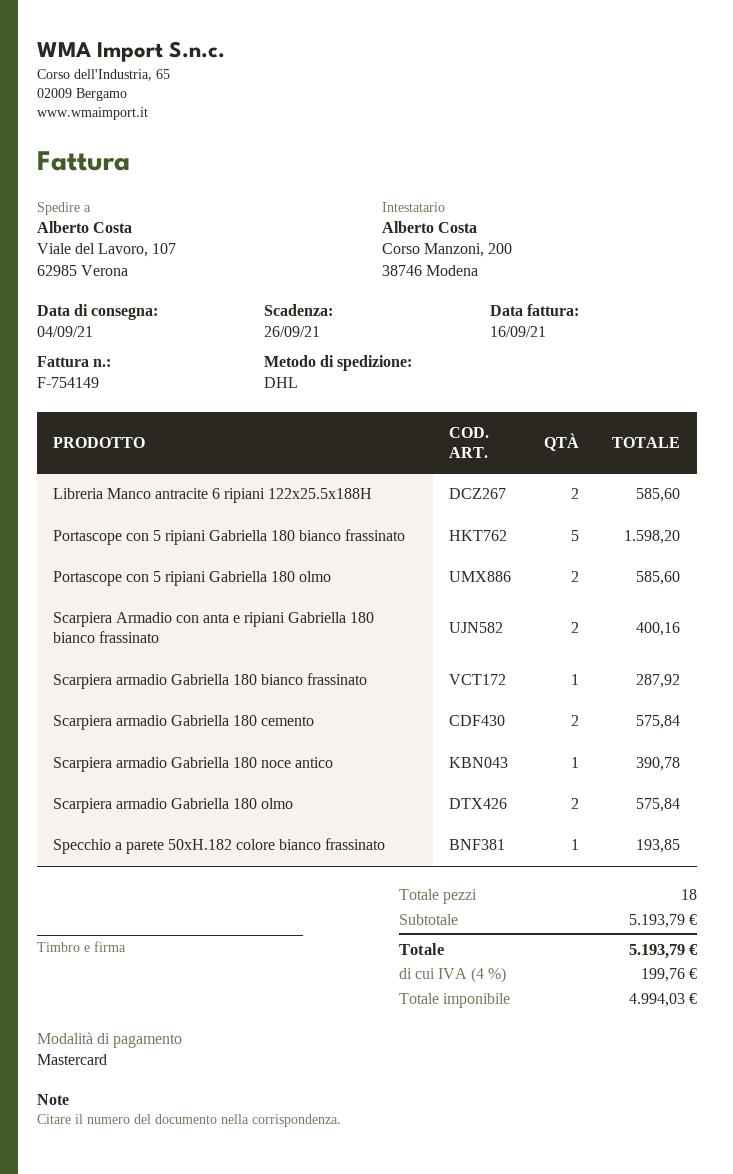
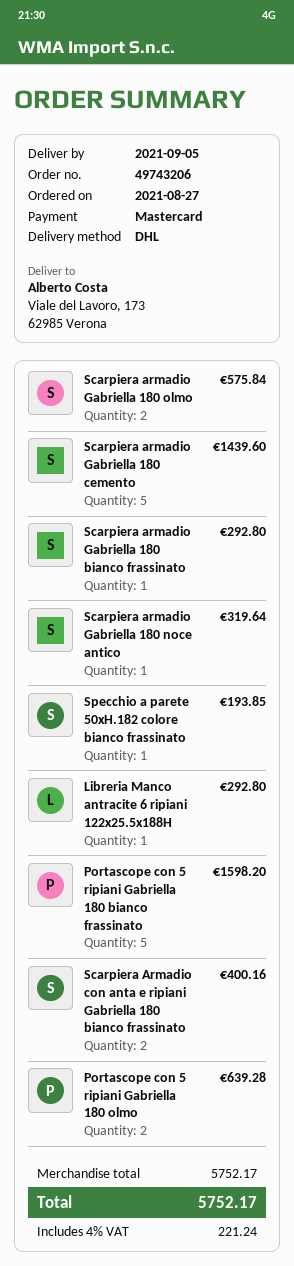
delivery date: 2021-09-04 -> 2021-09-05
ship to: Viale del Lavoro, 107, 62985 Verona -> Viale del Lavoro, 173, 62985 Verona
Libreria Manco antracite 6 ripiani 122x25.5x188H: 2 for 585.60 -> 1 for 292.80
Portascope con 5 ripiani Gabriella 180 olmo: 2 for 585.60 -> 2 for 639.28
Scarpiera armadio Gabriella 180 bianco frassinato: 1 for 287.92 -> 1 for 292.80
Scarpiera armadio Gabriella 180 cemento: 2 for 575.84 -> 5 for 1439.60
Scarpiera armadio Gabriella 180 noce antico: 1 for 390.78 -> 1 for 319.64
subtotal: 5193.79 -> 5752.17
tax: 4% = 199.76 -> 4% = 221.24
total: 5193.79 -> 5752.17

